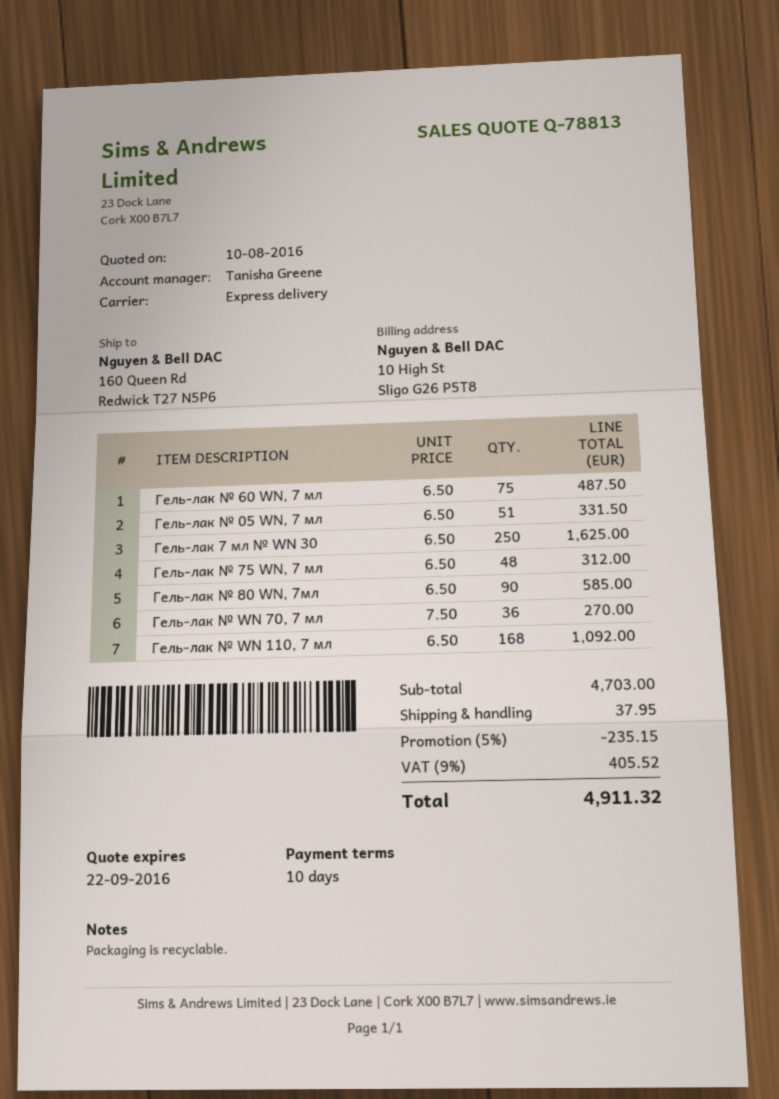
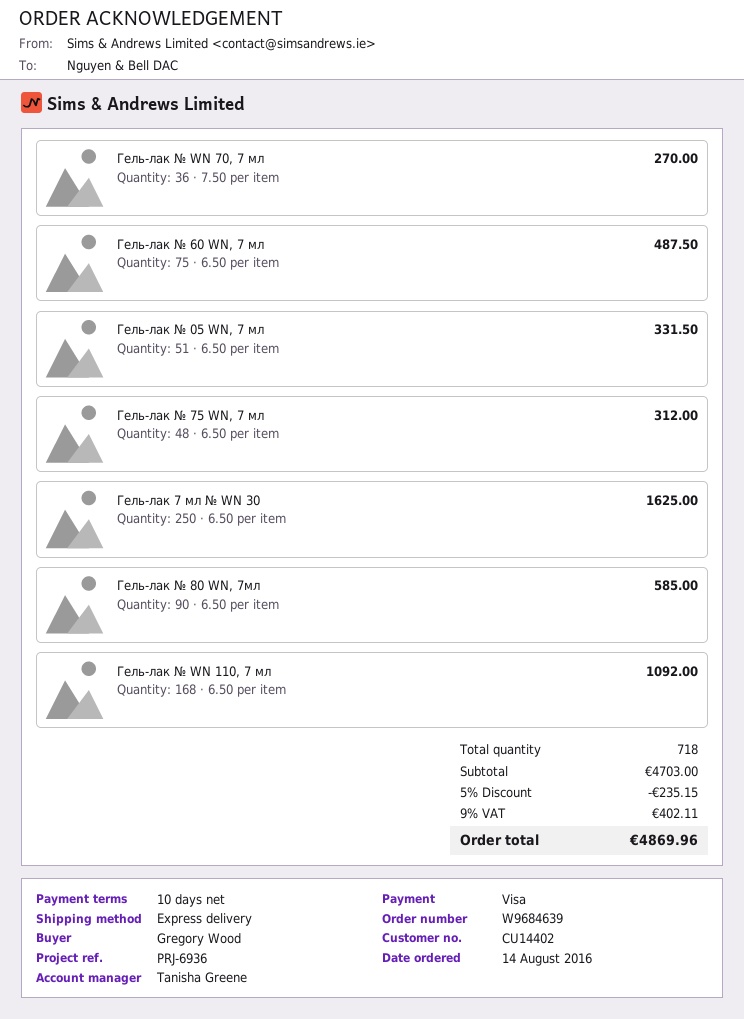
shipping: 37.95 -> none
tax: 9% = 405.52 -> 9% = 402.11
total: 4911.32 -> 4869.96

